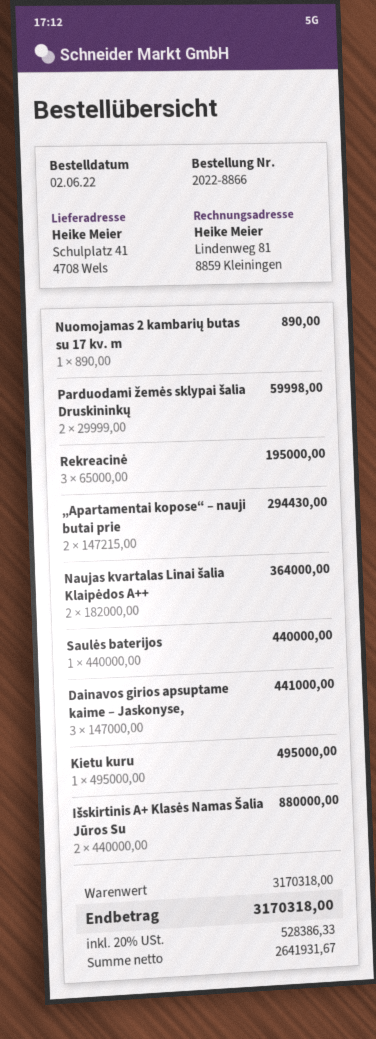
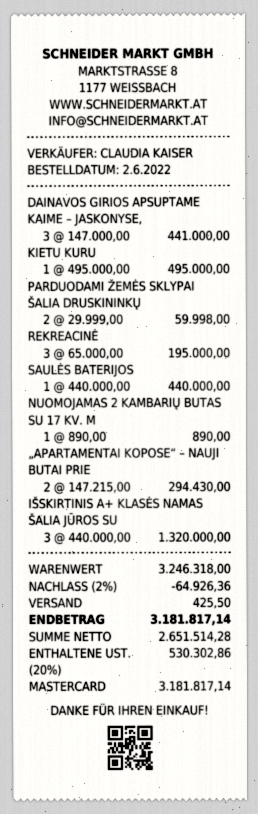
Naujas kvartalas Linai šalia Klaipėdos A++: 2 x 182000.00 = 364000.00 -> none
Išskirtinis A+ Klasės Namas Šalia Jūros Su: 2 x 440000.00 = 880000.00 -> 3 x 440000.00 = 1320000.00
subtotal: 3170318.00 -> 3246318.00
discount: none -> 2% = 64926.36
shipping: none -> 425.50
net: 2641931.67 -> 2651514.28
tax: 20% = 528386.33 -> 20% = 530302.86
total: 3170318.00 -> 3181817.14

